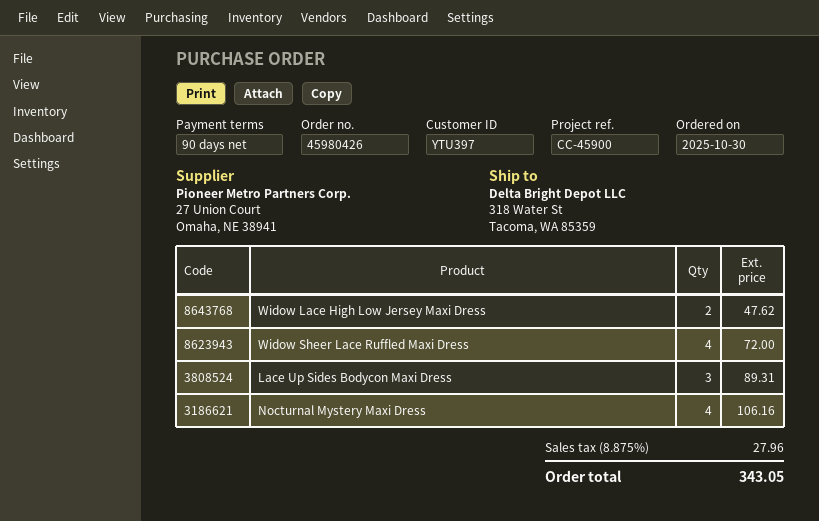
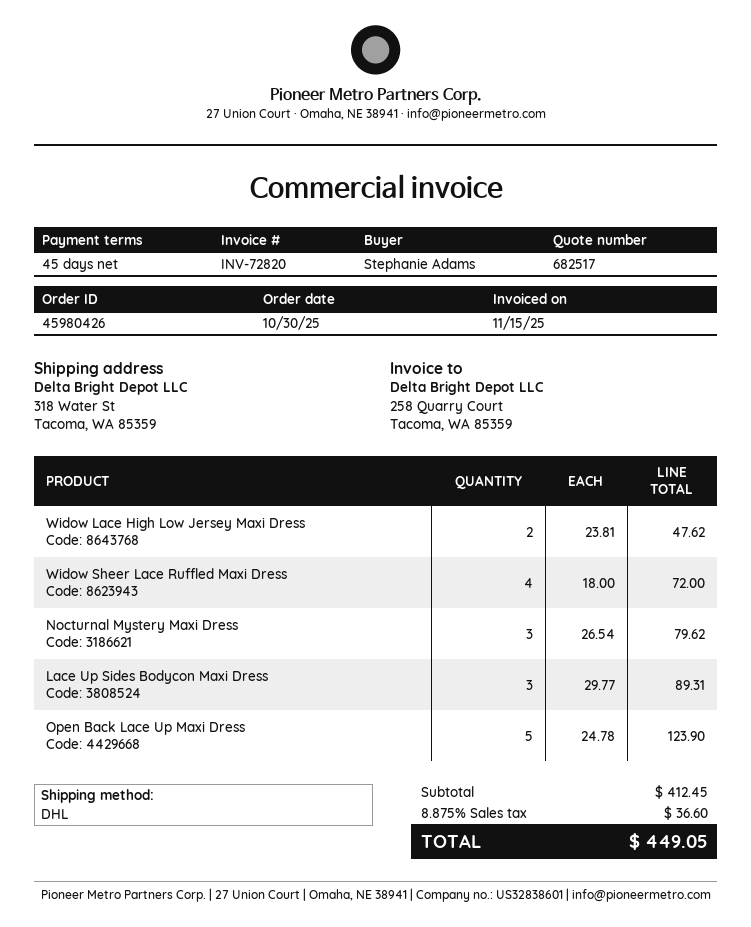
payment terms: 90 days -> 45 days
Nocturnal Mystery Maxi Dress: 4 for 106.16 -> 3 for 79.62
Open Back Lace Up Maxi Dress: none -> 5 for 123.90
tax: 8.875% = 27.96 -> 8.875% = 36.60
total: 343.05 -> 449.05

